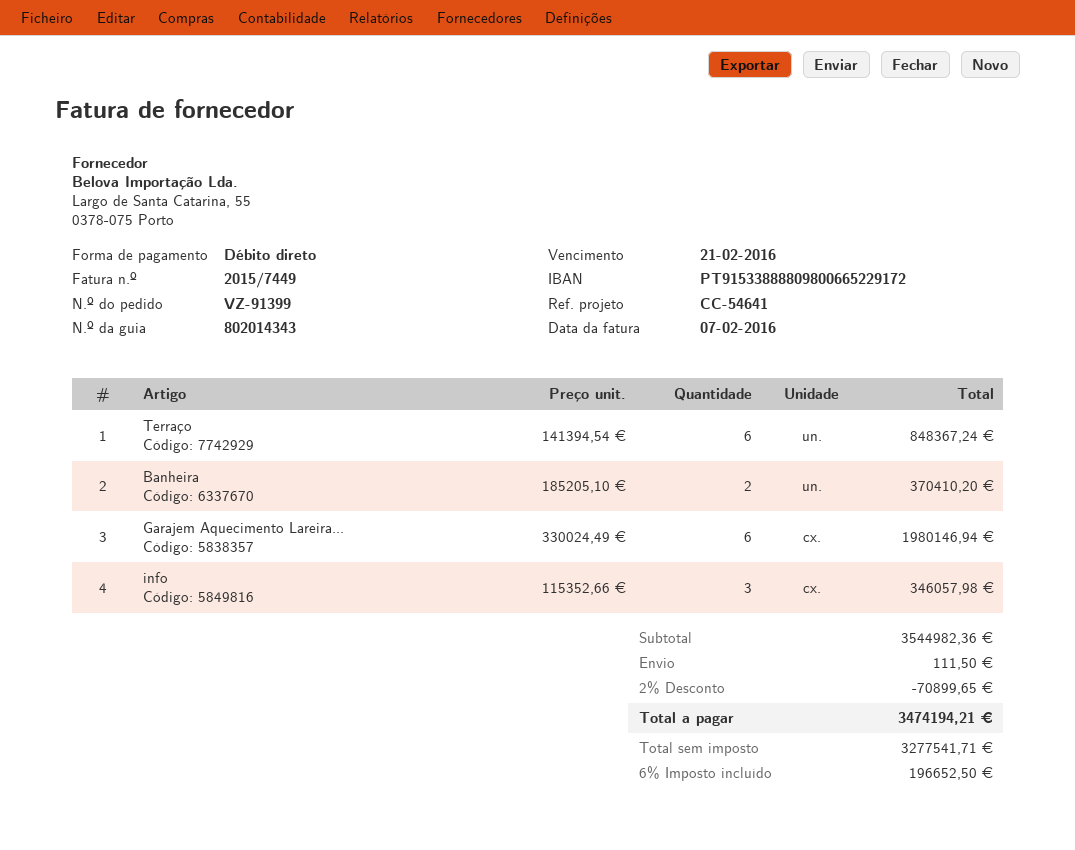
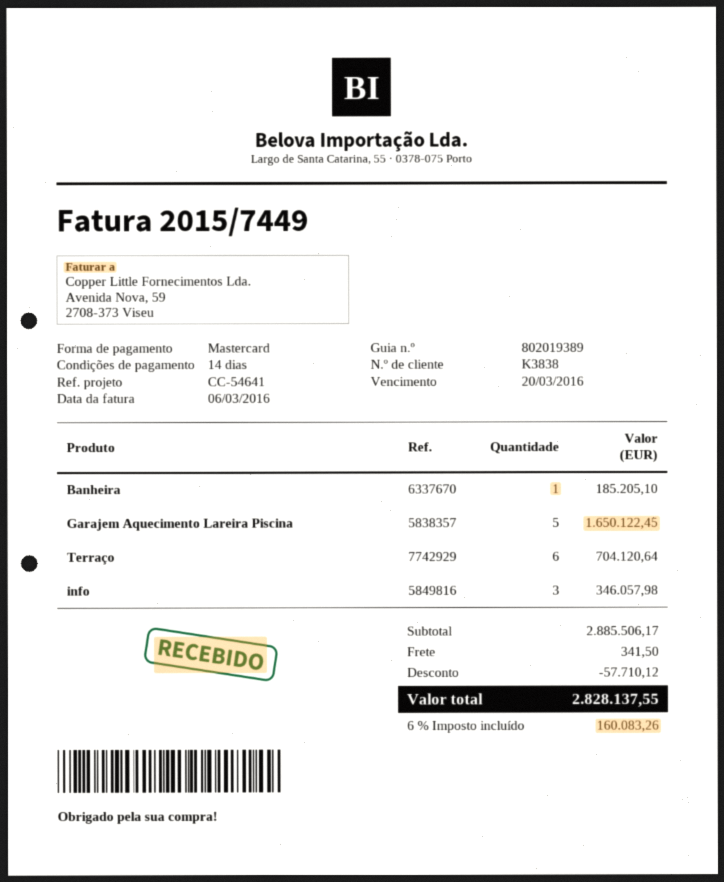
delivery note number: 802014343 -> 802019389
invoice date: 2016-02-07 -> 2016-03-06
due date: 2016-02-21 -> 2016-03-20
payment method: direct debit -> Mastercard
Terraço: 6 for 848367.24 -> 6 for 704120.64
Banheira: 2 for 370410.20 -> 1 for 185205.10
Garajem Aquecimento Lareira...: 6 for 1980146.94 -> 5 for 1650122.45
subtotal: 3544982.36 -> 2885506.17
discount: 70899.65 -> 57710.12
shipping: 111.50 -> 341.50
tax: 6% = 196652.50 -> 6% = 160083.26
total: 3474194.21 -> 2828137.55

